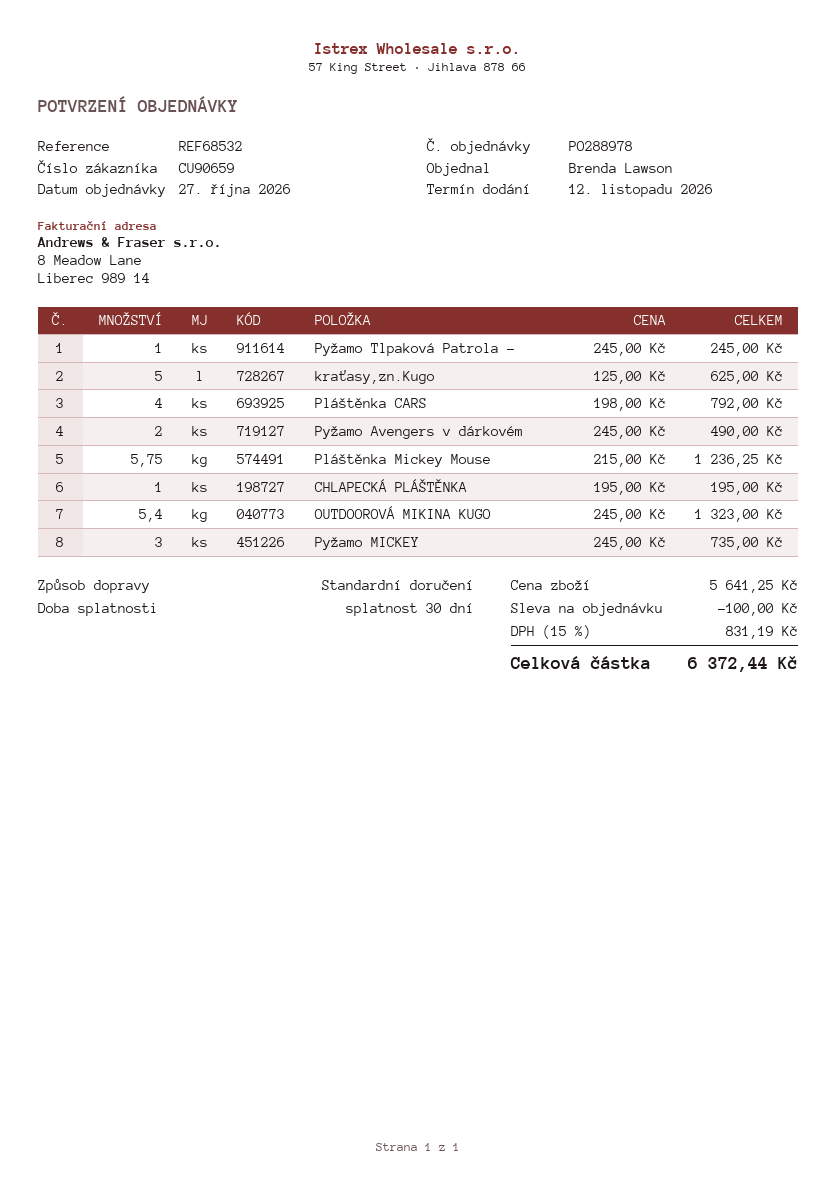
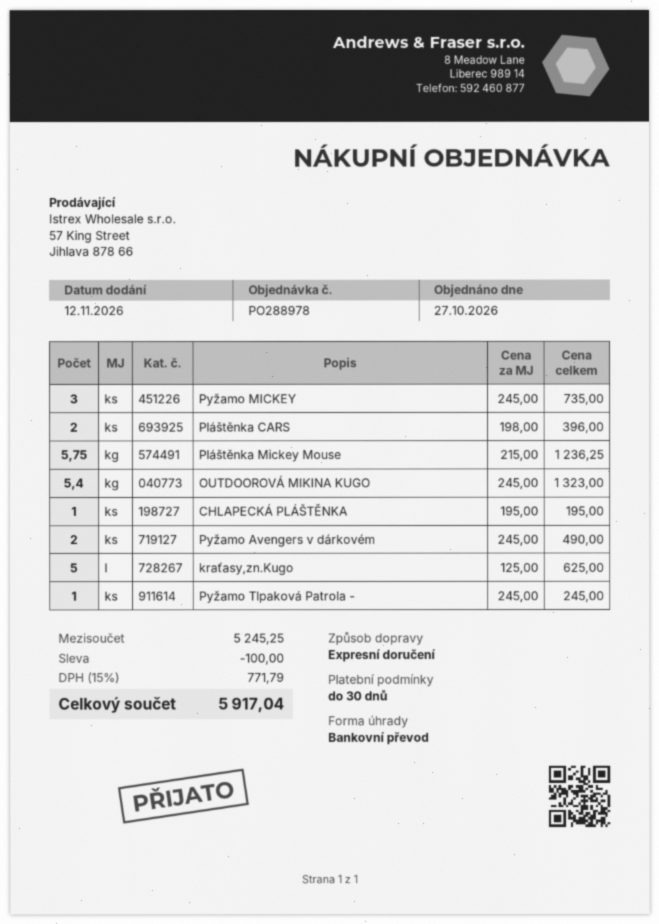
shipping method: standard -> express
Pláštěnka CARS: 4 x 198.00 = 792.00 -> 2 x 198.00 = 396.00
subtotal: 5641.25 -> 5245.25
tax: 15% = 831.19 -> 15% = 771.79
total: 6372.44 -> 5917.04

